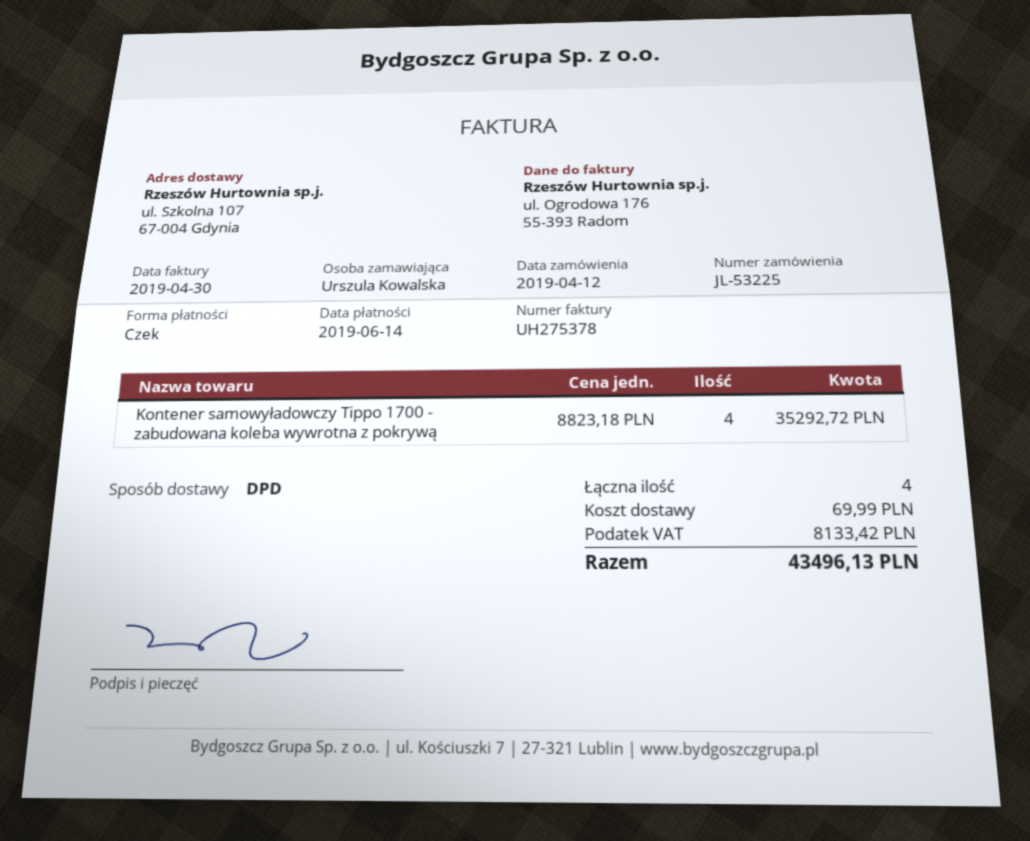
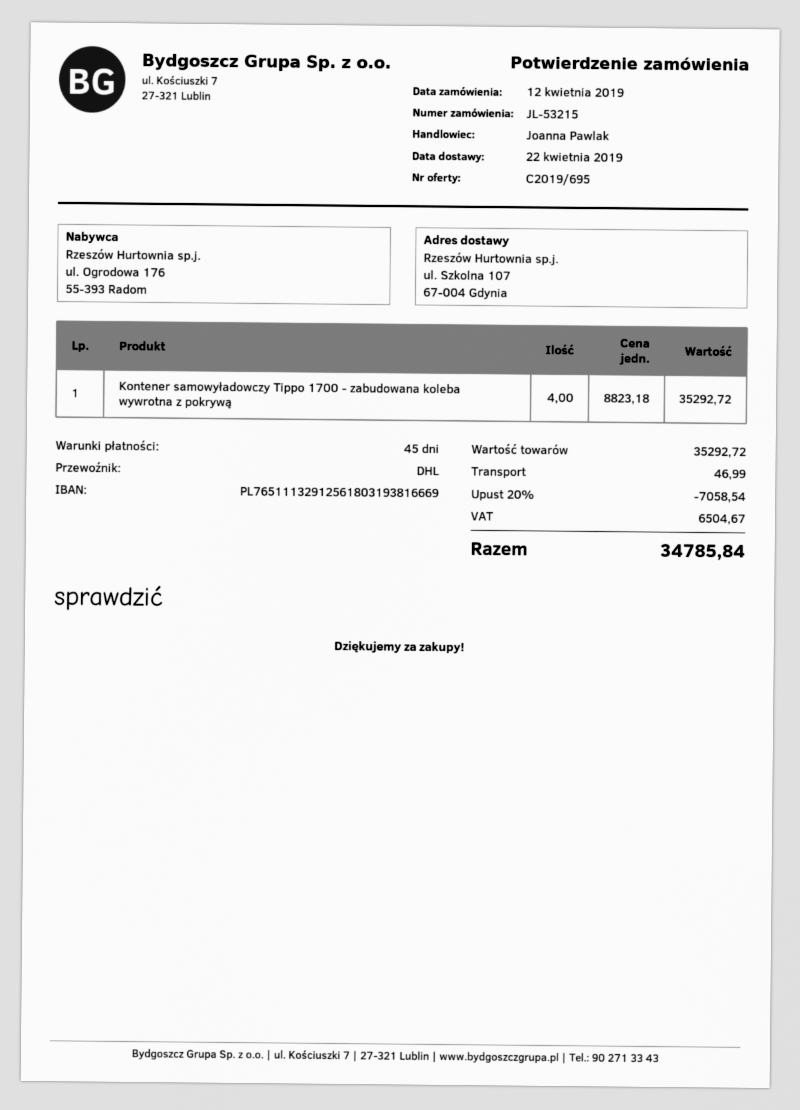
order number: JL-53225 -> JL-53215
shipping method: DPD -> DHL
discount: none -> 20% = 7058.54
shipping: 69.99 -> 46.99
tax: 8133.42 -> 6504.67
total: 43496.13 -> 34785.84

